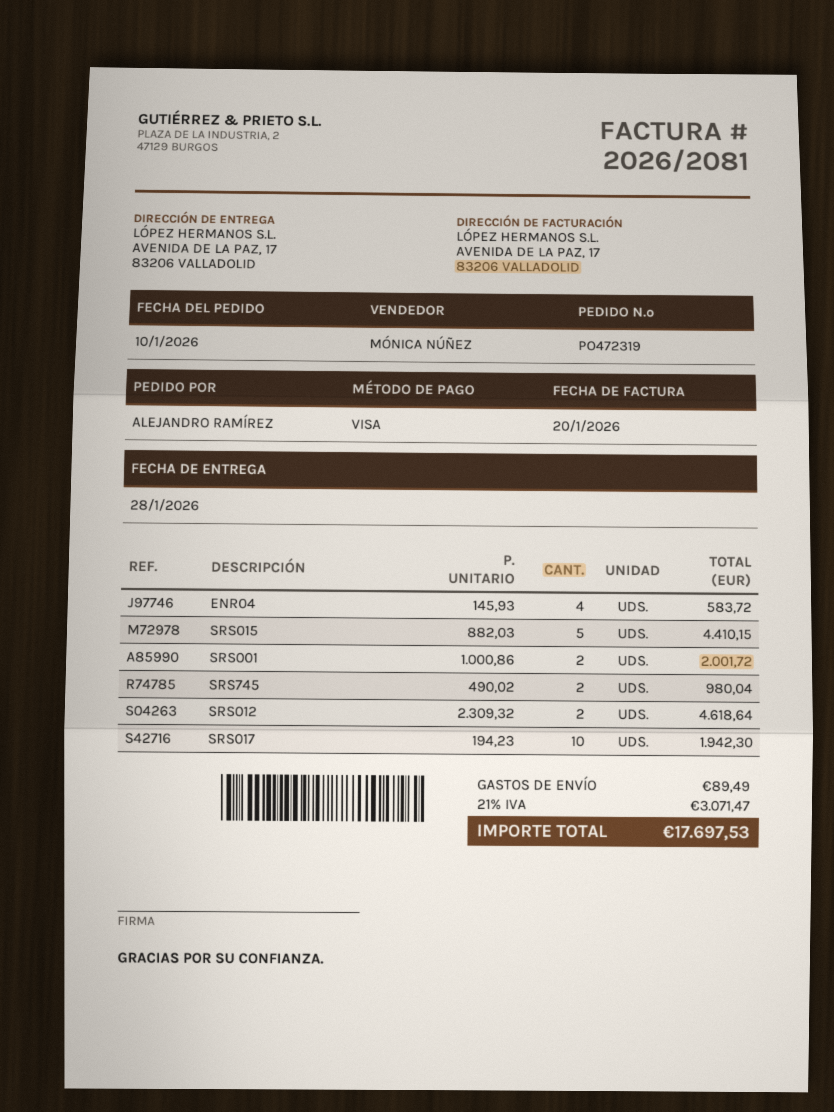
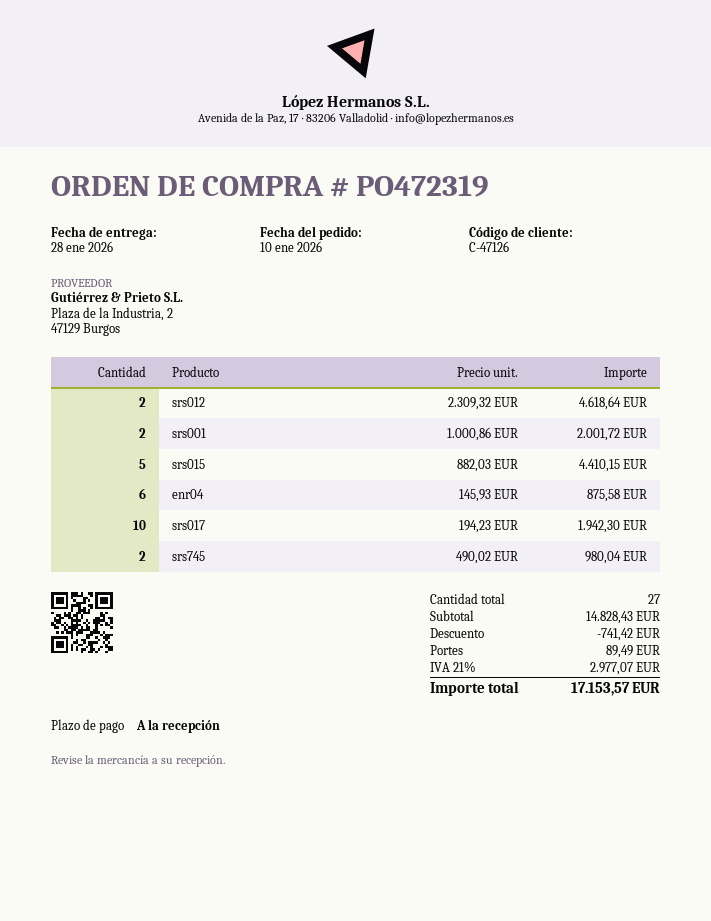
ENR04: 4 x 145.93 = 583.72 -> 6 x 145.93 = 875.58
discount: none -> 741.42
tax: 21% = 3071.47 -> 21% = 2977.07
total: 17697.53 -> 17153.57

